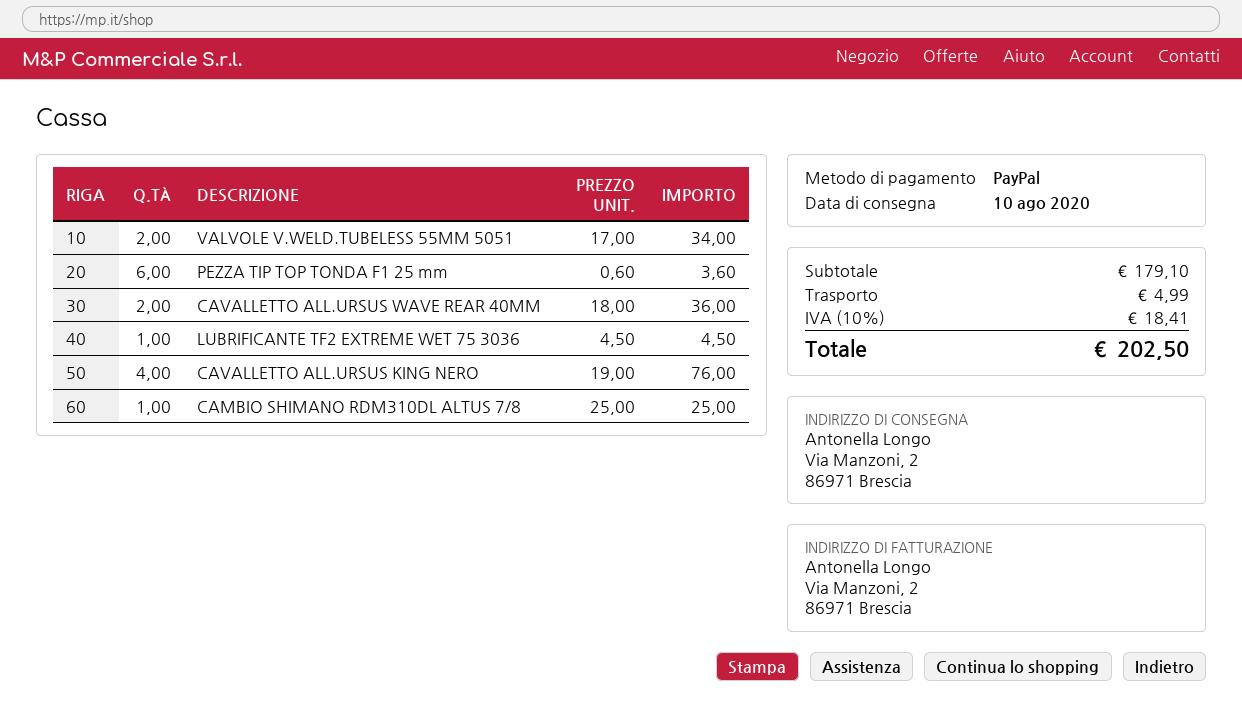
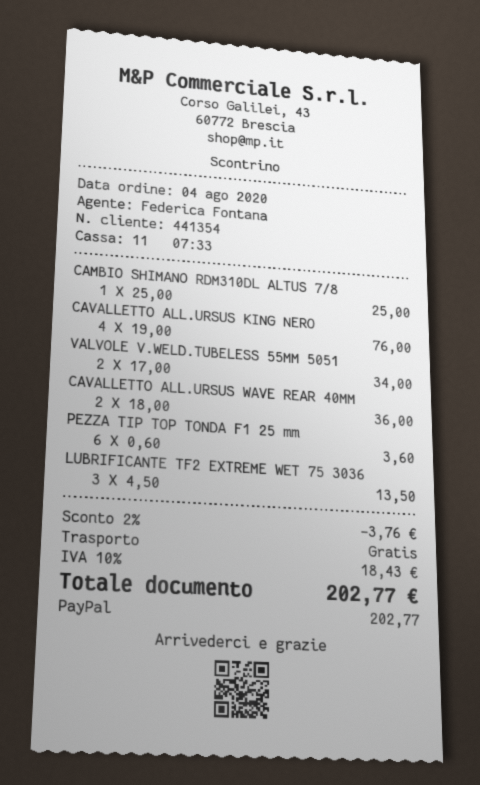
LUBRIFICANTE TF2 EXTREME WET 75 3036: 1 x 4.50 = 4.50 -> 3 x 4.50 = 13.50
discount: none -> 2% = 3.76
shipping: 4.99 -> 0.00
tax: 10% = 18.41 -> 10% = 18.43
total: 202.50 -> 202.77

